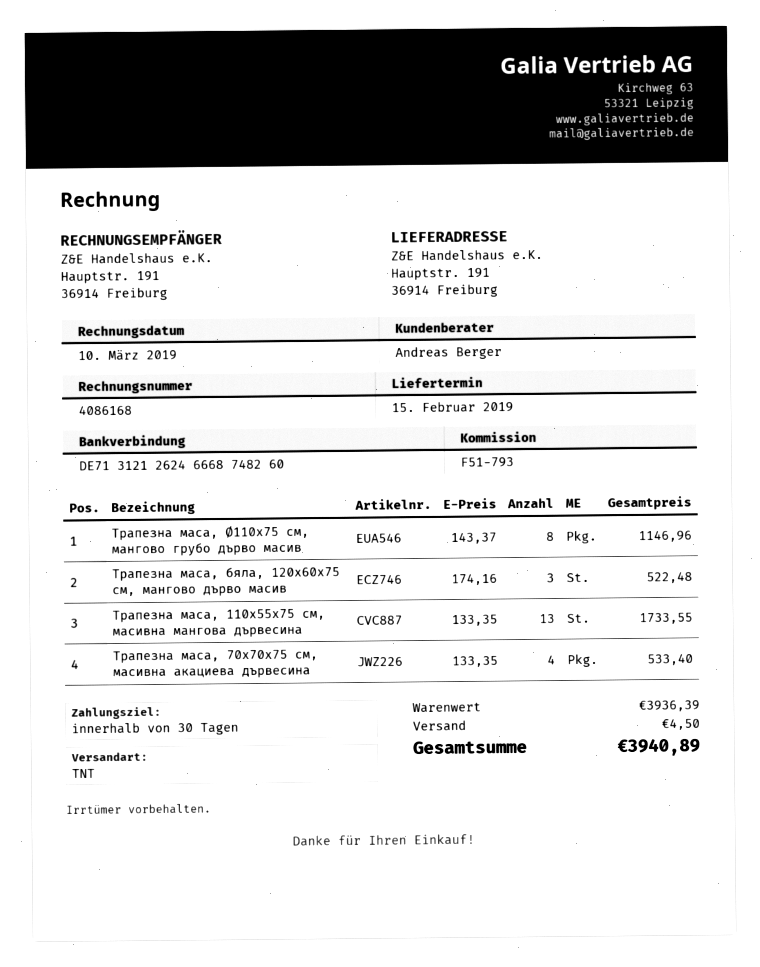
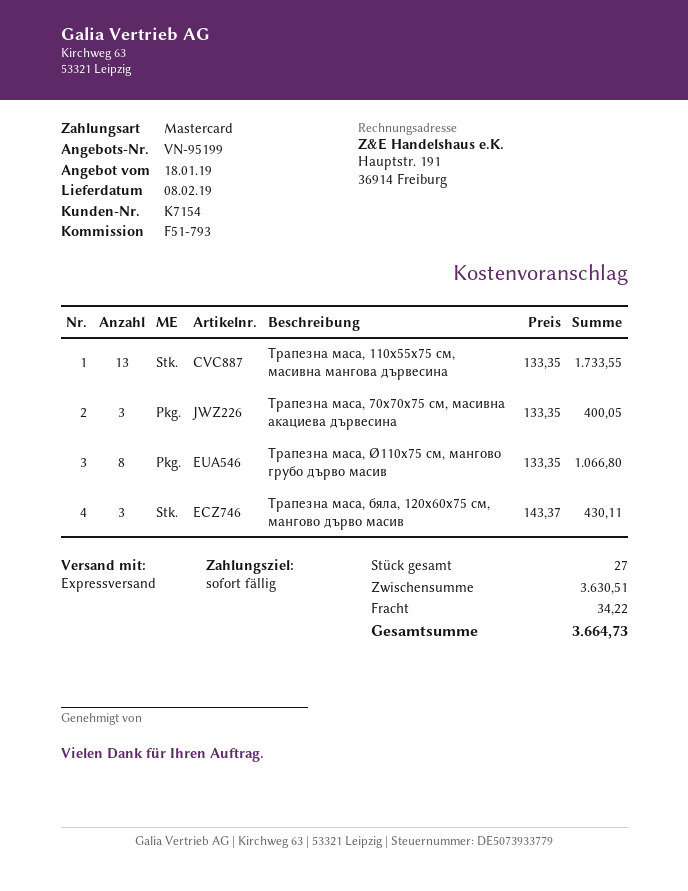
delivery date: 2019-02-15 -> 2019-02-08
payment terms: 30 days -> on receipt
shipping method: TNT -> express
Трапезна маса, Ø110x75 cм, мангово грубо дърво масив: 8 x 143.37 = 1146.96 -> 8 x 133.35 = 1066.80
Трапезна маса, бяла, 120x60x75 cм, мангово дърво масив: 3 x 174.16 = 522.48 -> 3 x 143.37 = 430.11
Трапезна маса, 70x70x75 cм, масивна акациева дървесина: 4 x 133.35 = 533.40 -> 3 x 133.35 = 400.05
subtotal: 3936.39 -> 3630.51
shipping: 4.50 -> 34.22
total: 3940.89 -> 3664.73

